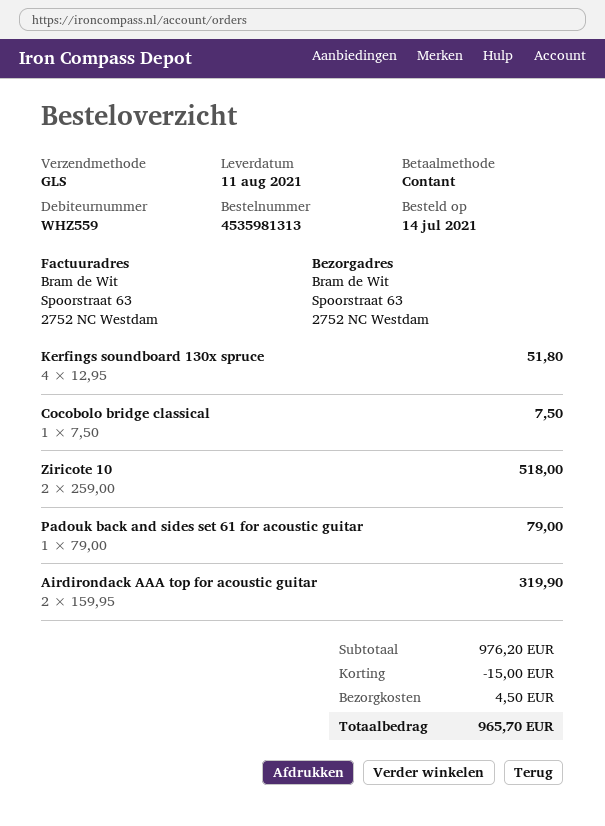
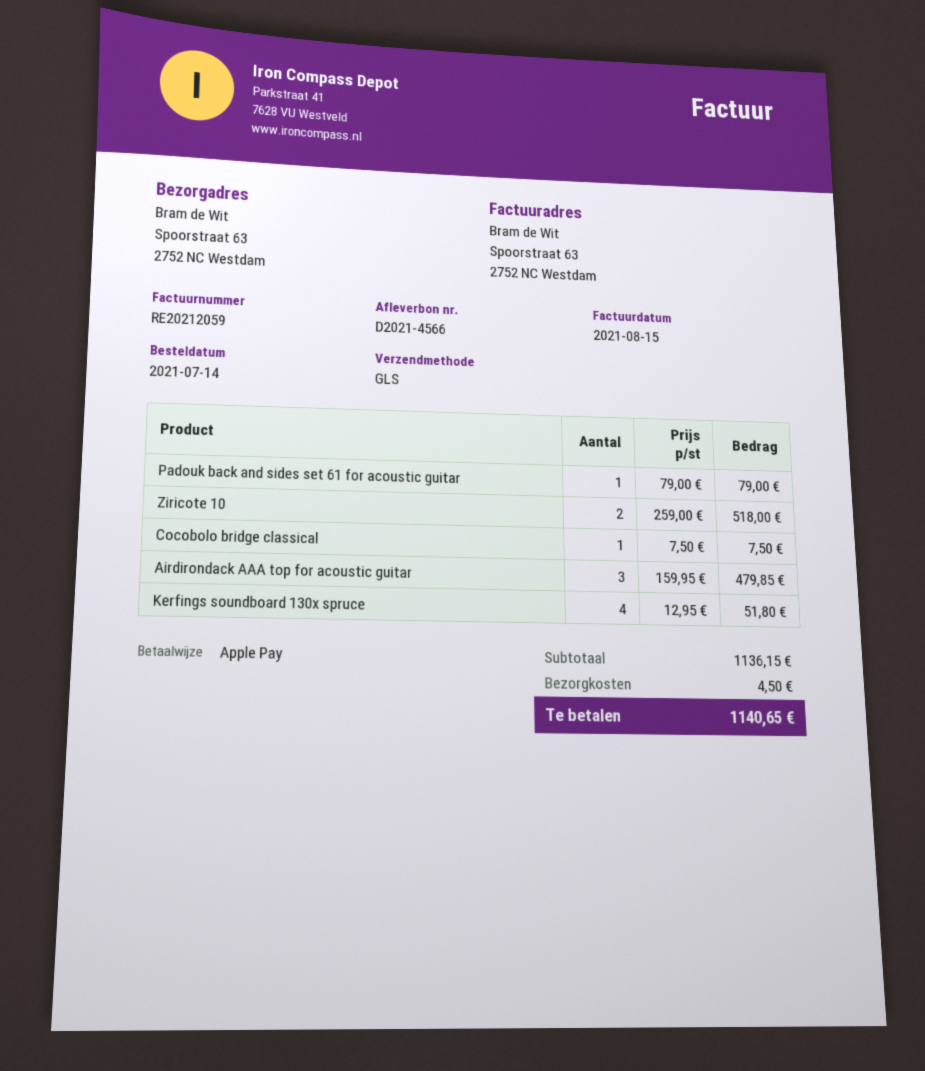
payment method: cash -> Apple Pay
Airdirondack AAA top for acoustic guitar: 2 x 159.95 = 319.90 -> 3 x 159.95 = 479.85
subtotal: 976.20 -> 1136.15
discount: 15.00 -> none
total: 965.70 -> 1140.65

